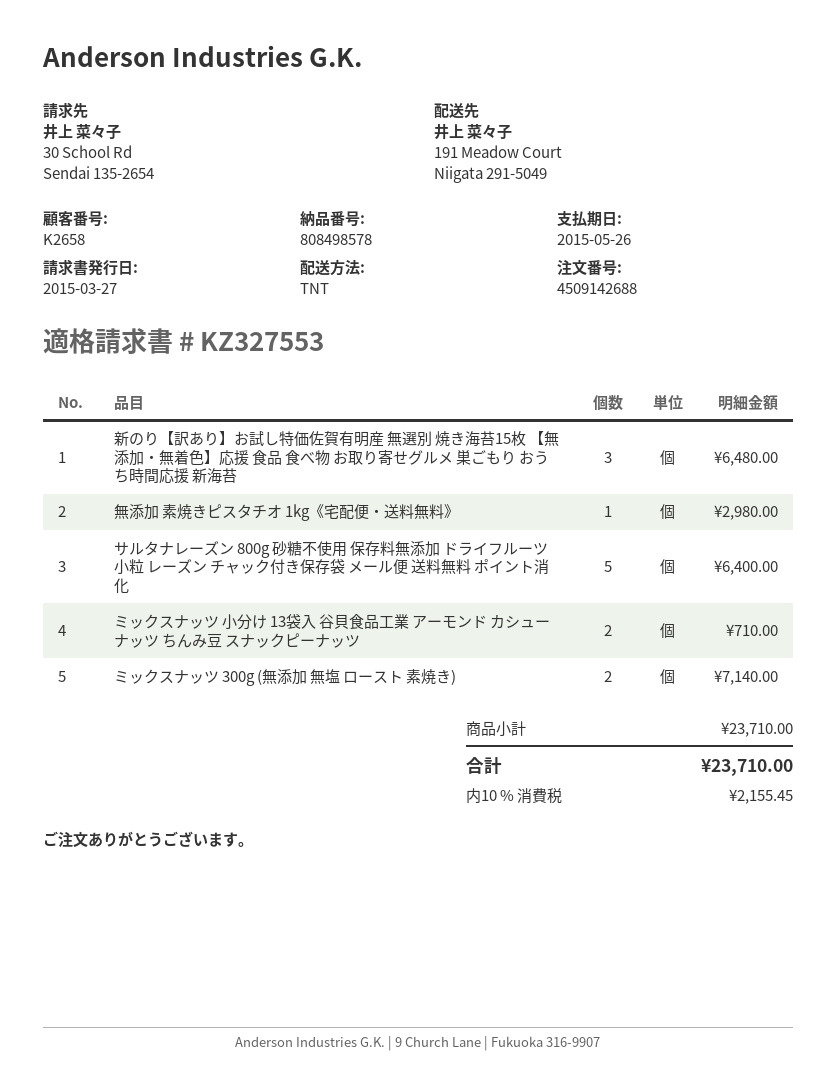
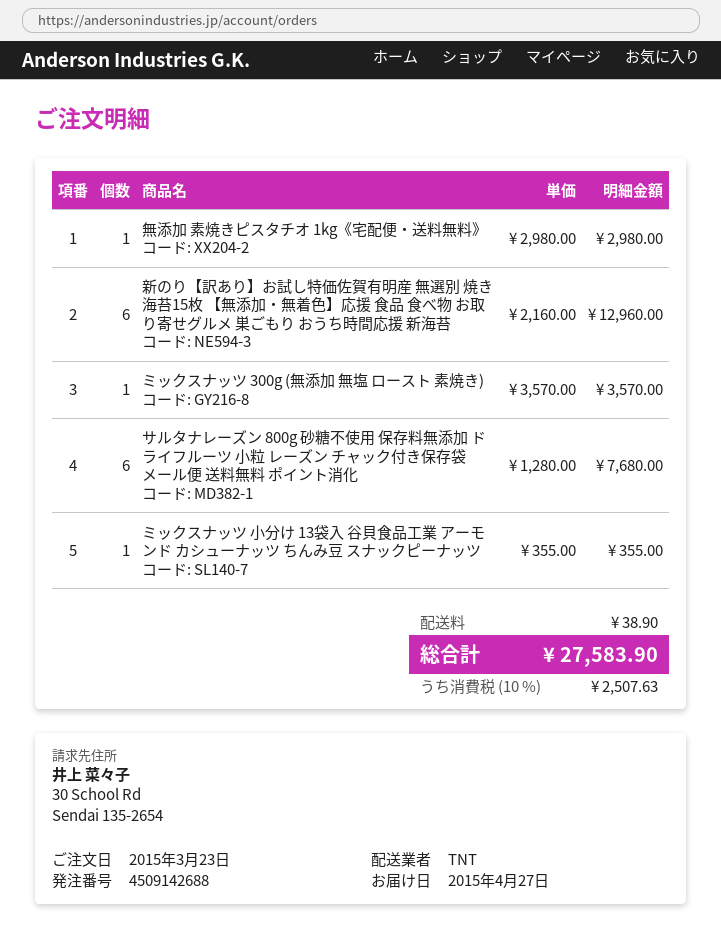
新のり【訳あり】お試し特価佐賀有明産 無選別 焼き海苔15枚 【無添加・無着色】応援 食品 食べ物 お取り寄せグルメ 巣ごもり おうち時間応援 新海苔: 3 for 6480.00 -> 6 for 12960.00
サルタナレーズン 800g 砂糖不使用 保存料無添加 ドライフルーツ 小粒 レーズン チャック付き保存袋 メール便 送料無料 ポイント消化: 5 for 6400.00 -> 6 for 7680.00
ミックスナッツ 小分け 13袋入 谷貝食品工業 アーモンド カシューナッツ ちんみ豆 スナックピーナッツ: 2 for 710.00 -> 1 for 355.00
ミックスナッツ 300g (無添加 無塩 ロースト 素焼き): 2 for 7140.00 -> 1 for 3570.00
shipping: none -> 38.90
tax: 10% = 2155.45 -> 10% = 2507.63
total: 23710.00 -> 27583.90

